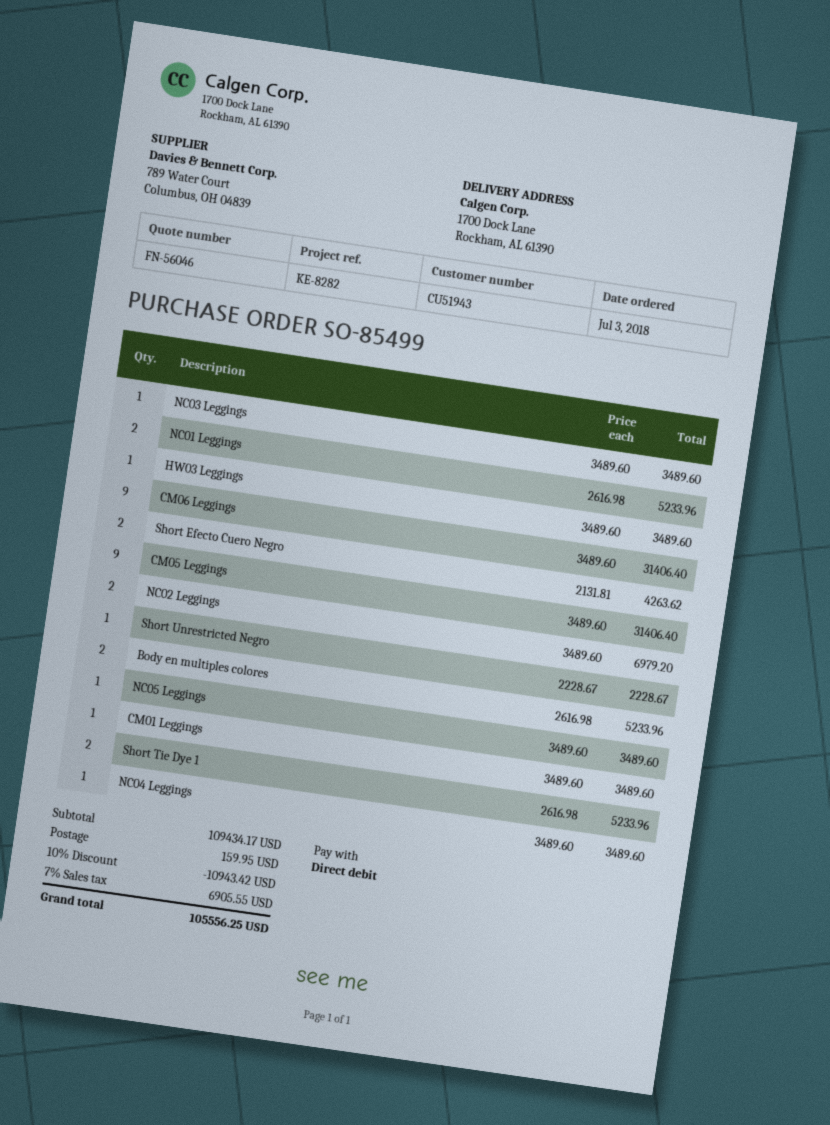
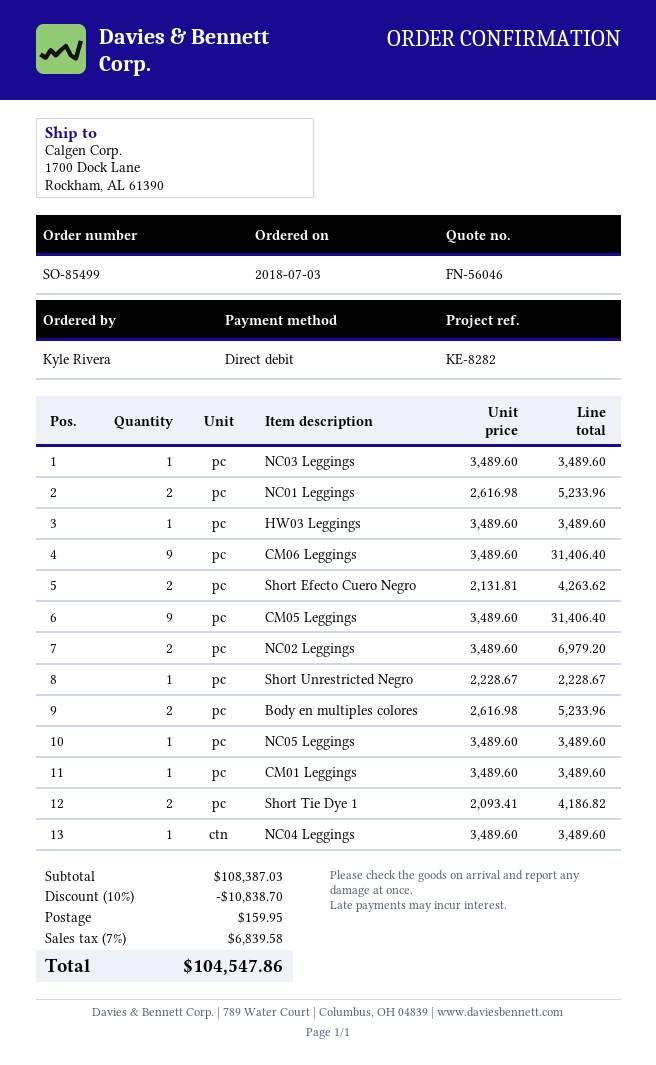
Short Tie Dye 1: 2 x 2616.98 = 5233.96 -> 2 x 2093.41 = 4186.82
subtotal: 109434.17 -> 108387.03
discount: 10% = 10943.42 -> 10% = 10838.70
tax: 7% = 6905.55 -> 7% = 6839.58
total: 105556.25 -> 104547.86

